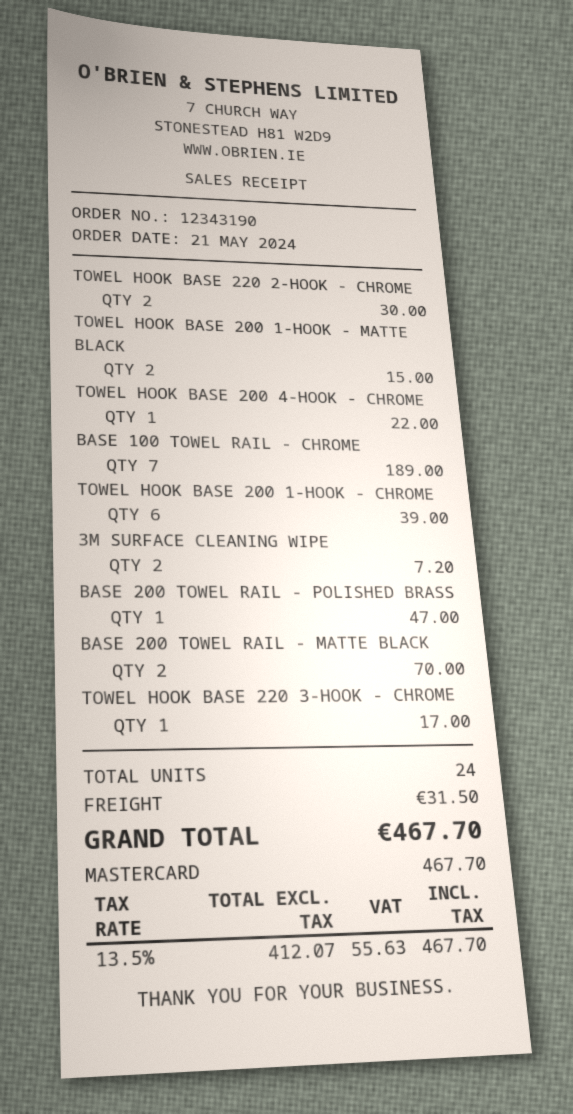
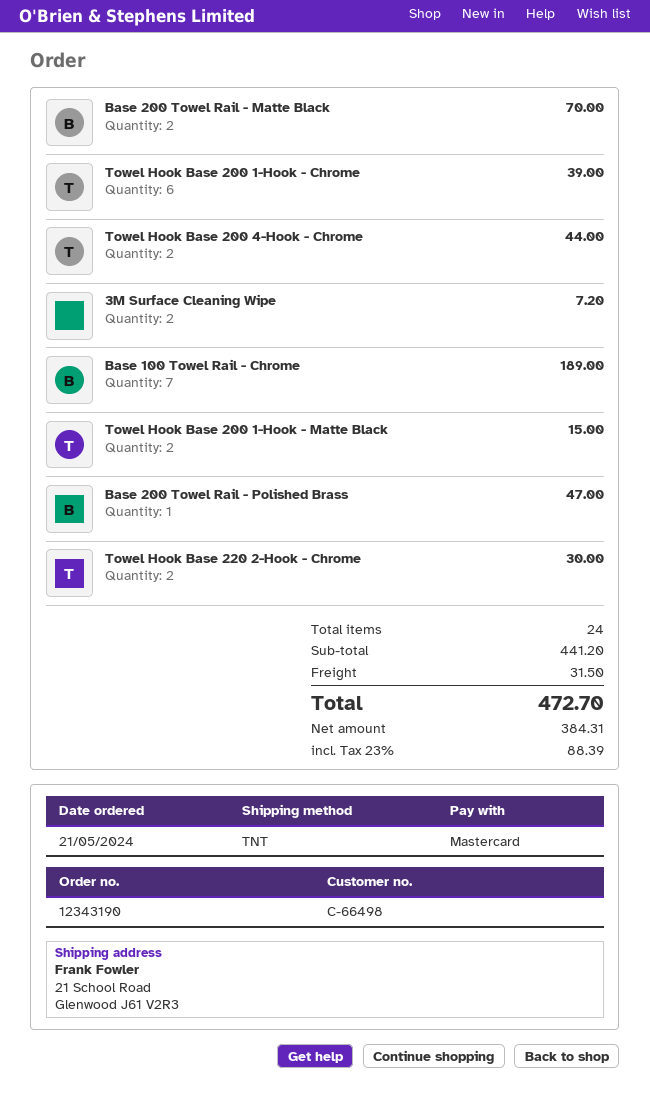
TOWEL HOOK BASE 200 4-HOOK - CHROME: 1 for 22.00 -> 2 for 44.00
TOWEL HOOK BASE 220 3-HOOK - CHROME: 1 for 17.00 -> none
net: 412.07 -> 384.31
tax: 13.5% = 55.63 -> 23% = 88.39
total: 467.70 -> 472.70

